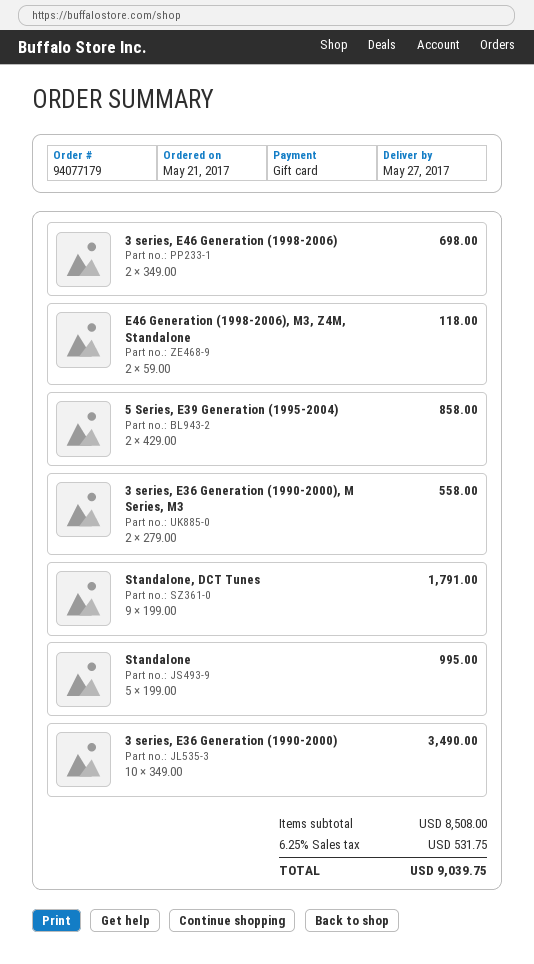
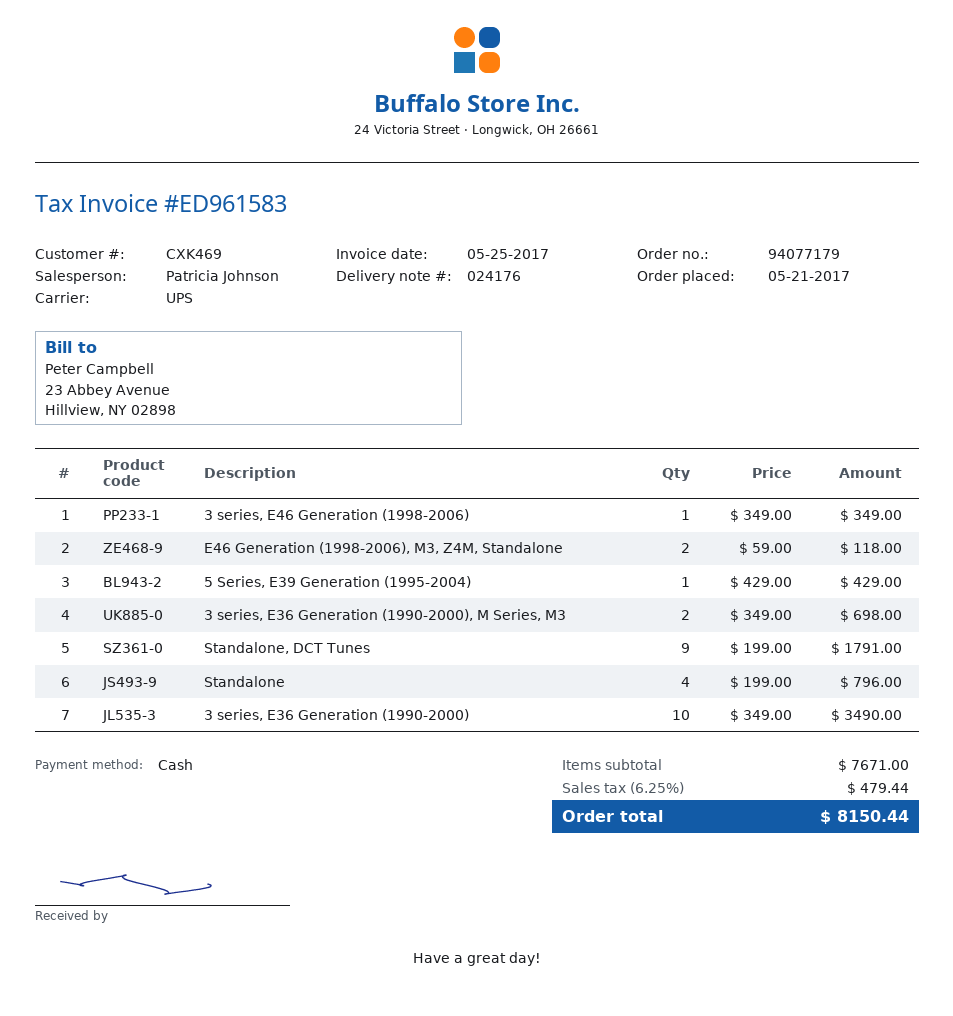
payment method: gift card -> cash
3 series, E46 Generation (1998-2006): 2 x 349.00 = 698.00 -> 1 x 349.00 = 349.00
5 Series, E39 Generation (1995-2004): 2 x 429.00 = 858.00 -> 1 x 429.00 = 429.00
3 series, E36 Generation (1990-2000), M Series, M3: 2 x 279.00 = 558.00 -> 2 x 349.00 = 698.00
Standalone: 5 x 199.00 = 995.00 -> 4 x 199.00 = 796.00
subtotal: 8508.00 -> 7671.00
tax: 6.25% = 531.75 -> 6.25% = 479.44
total: 9039.75 -> 8150.44

